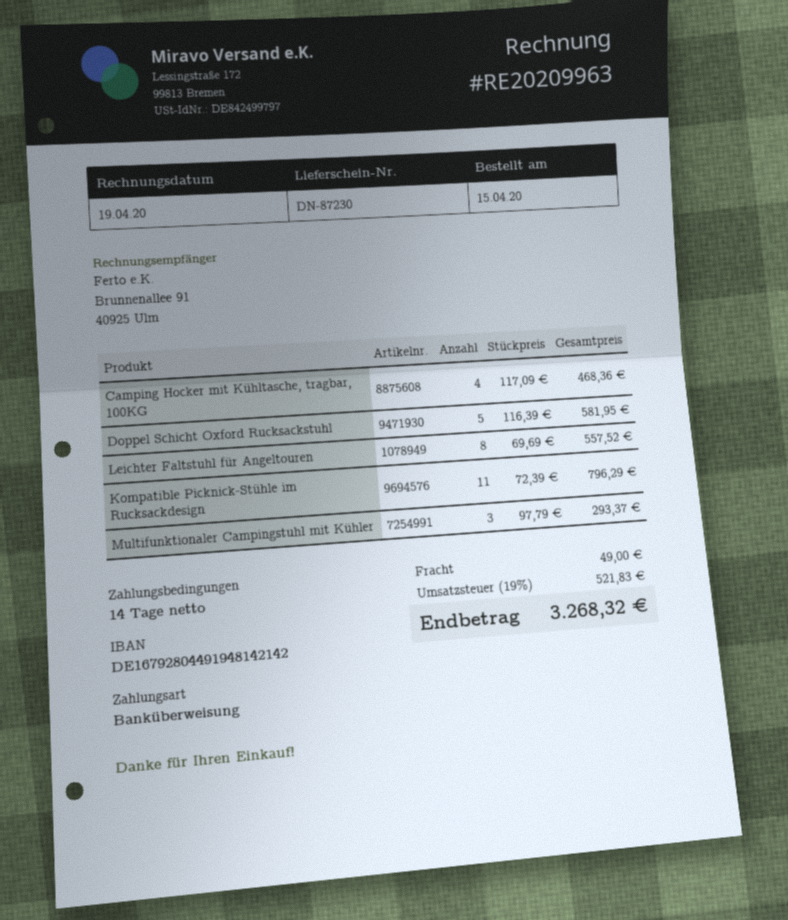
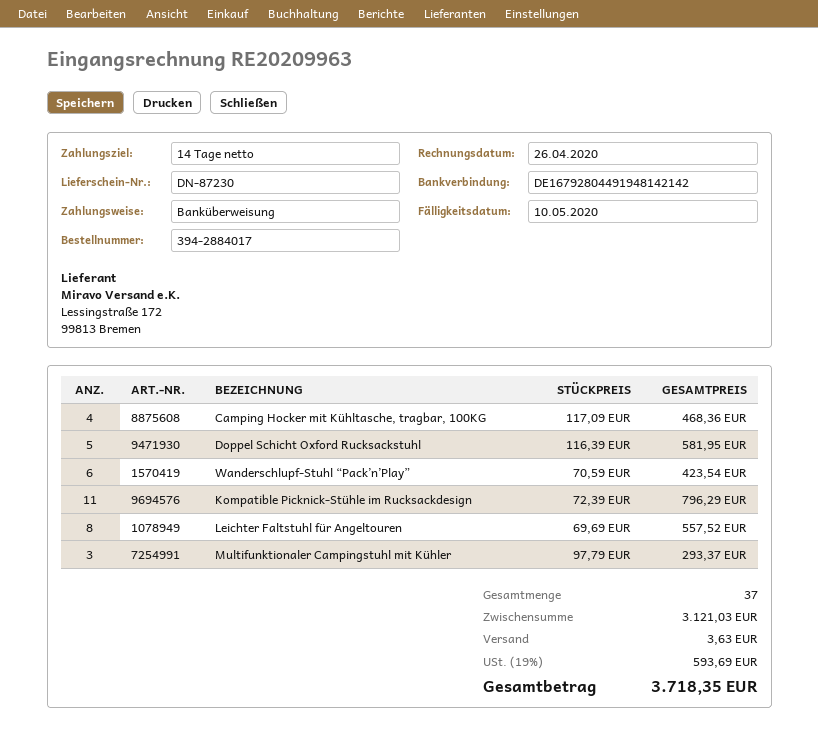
invoice date: 2020-04-19 -> 2020-04-26
Wanderschlupf-Stuhl “Pack’n’Play”: none -> 6 x 70.59 = 423.54
shipping: 49.00 -> 3.63
tax: 19% = 521.83 -> 19% = 593.69
total: 3268.32 -> 3718.35

